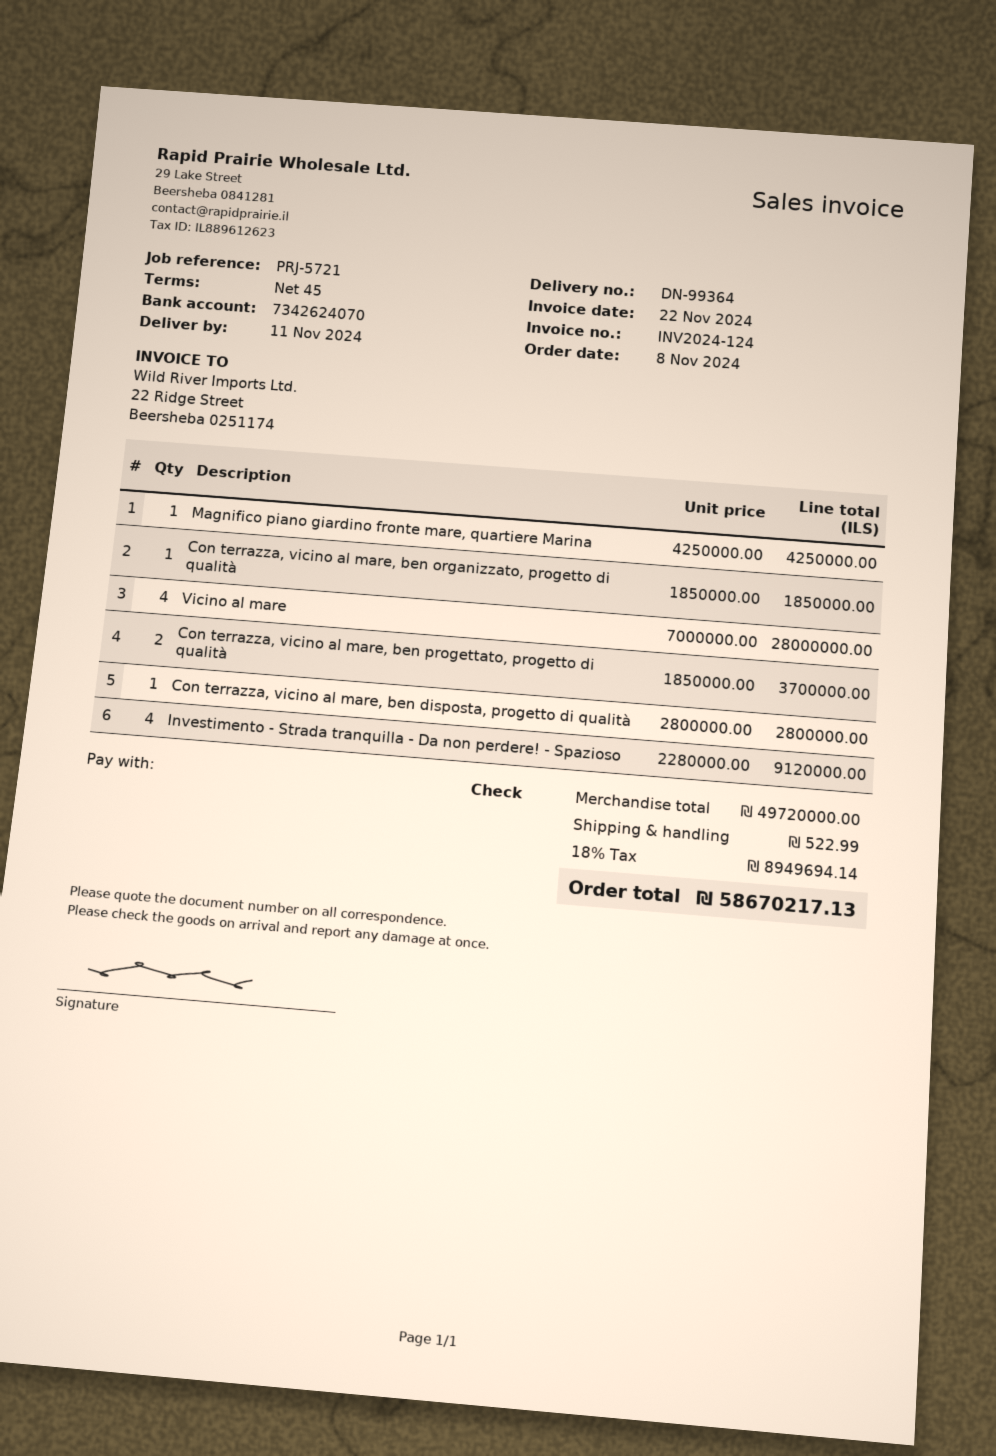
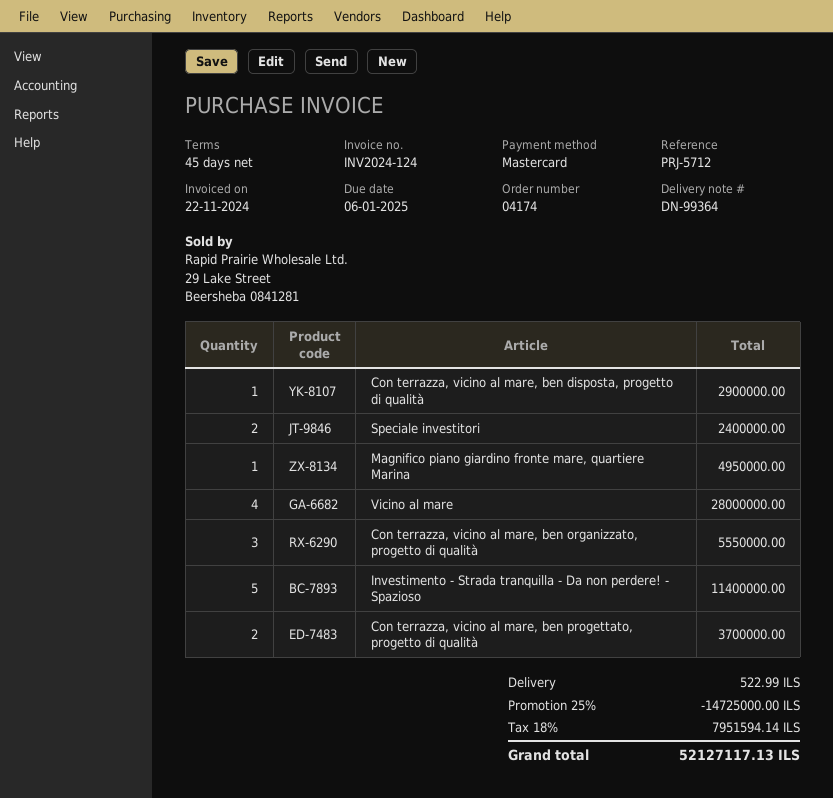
reference: PRJ-5721 -> PRJ-5712
payment method: cheque -> Mastercard
Magnifico piano giardino fronte mare, quartiere Marina: 1 for 4250000.00 -> 1 for 4950000.00
Con terrazza, vicino al mare, ben organizzato, progetto di qualità: 1 for 1850000.00 -> 3 for 5550000.00
Con terrazza, vicino al mare, ben disposta, progetto di qualità: 1 for 2800000.00 -> 1 for 2900000.00
Investimento - Strada tranquilla - Da non perdere! - Spazioso: 4 for 9120000.00 -> 5 for 11400000.00
Speciale investitori: none -> 2 for 2400000.00
discount: none -> 25% = 14725000.00
tax: 18% = 8949694.14 -> 18% = 7951594.14
total: 58670217.13 -> 52127117.13

